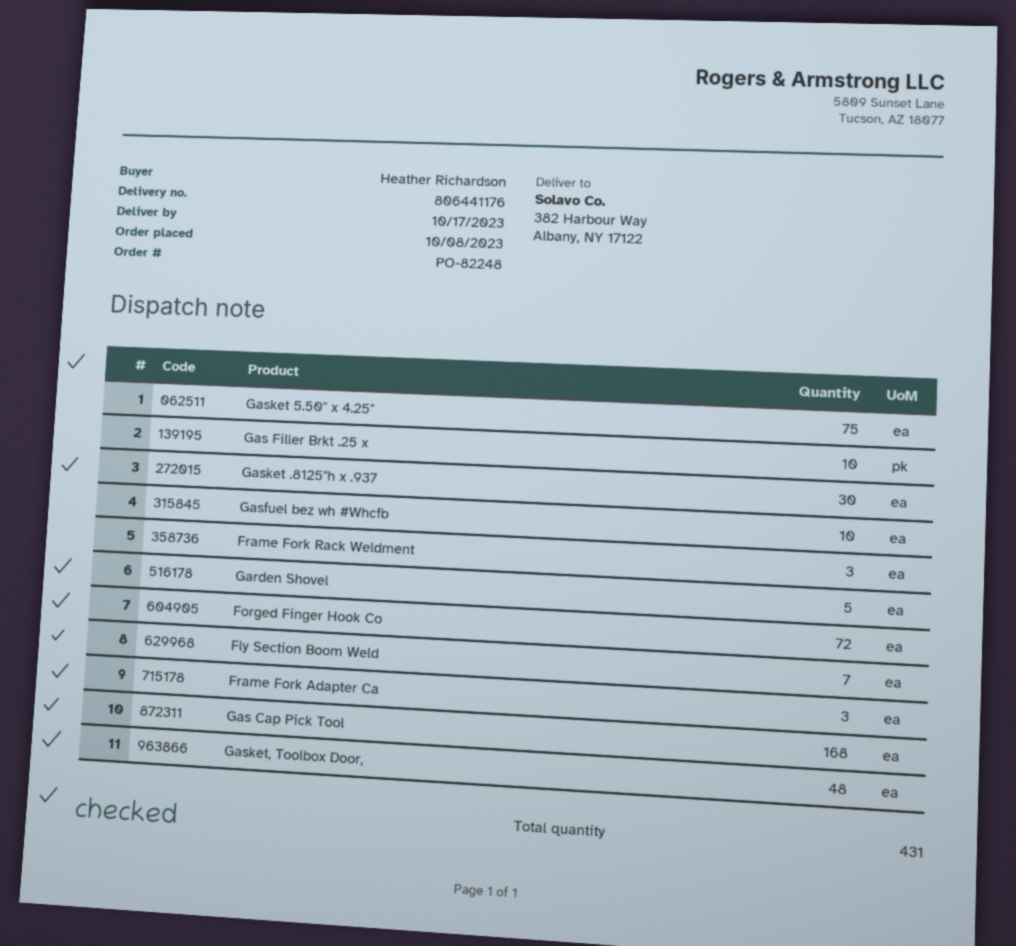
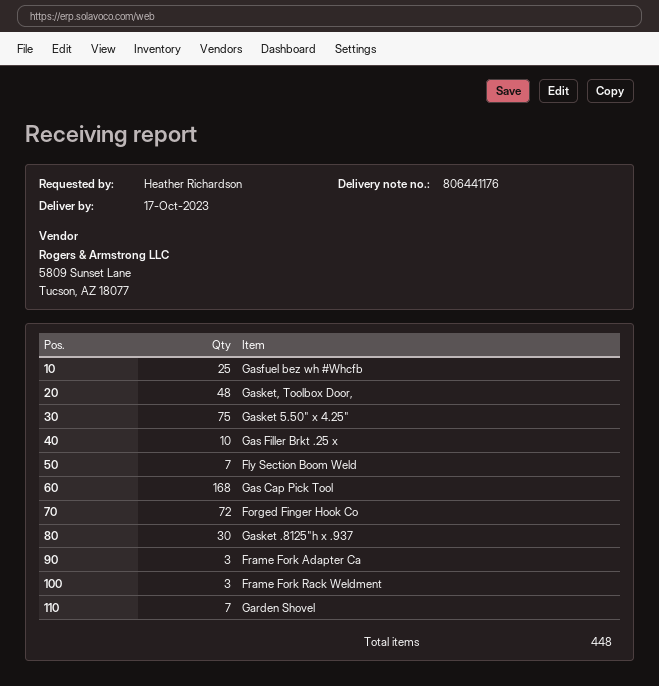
Gasfuel bez wh #Whcfb: 10 -> 25
Garden Shovel: 5 -> 7
total quantity: 431 -> 448

